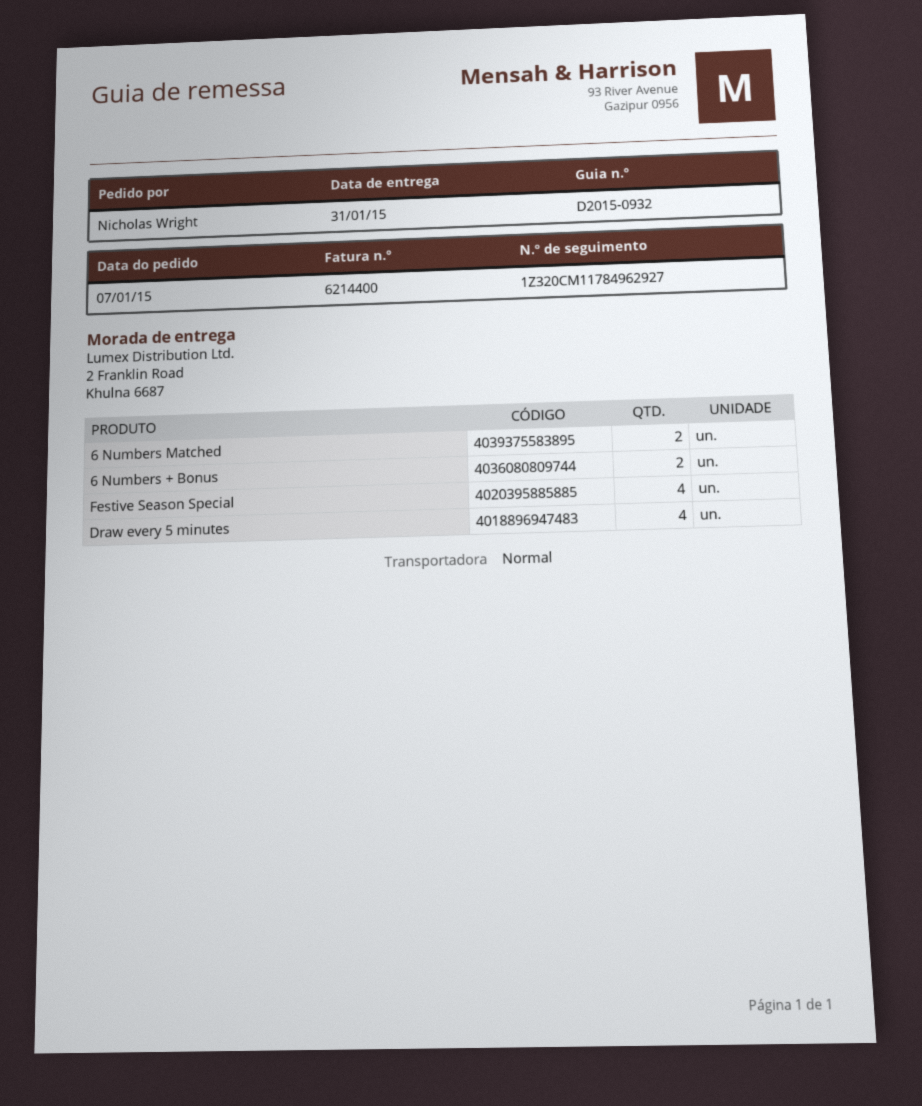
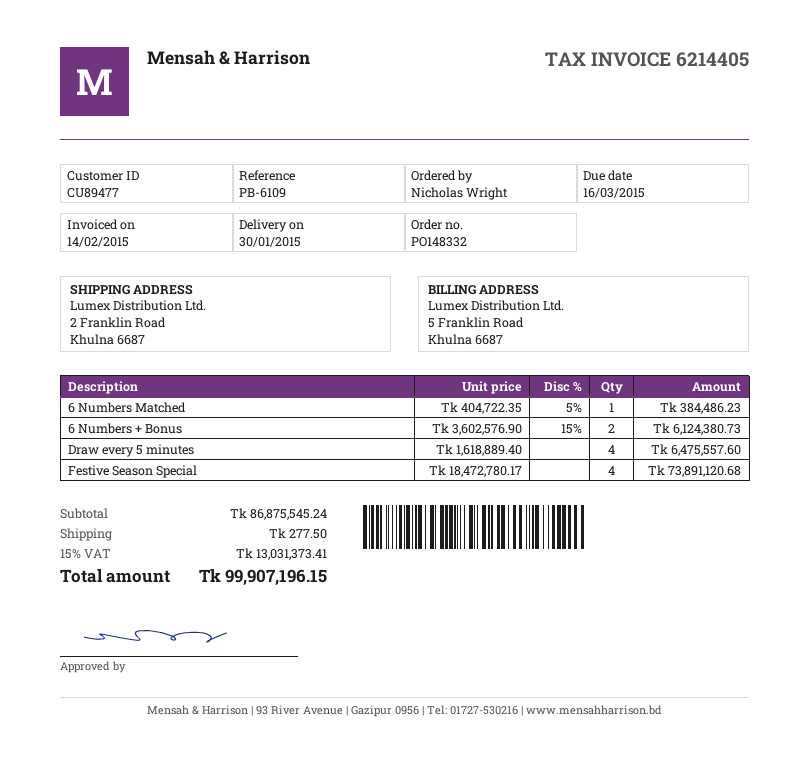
delivery date: 2015-01-31 -> 2015-01-30
invoice number: 6214400 -> 6214405
6 Numbers Matched: 2 -> 1

